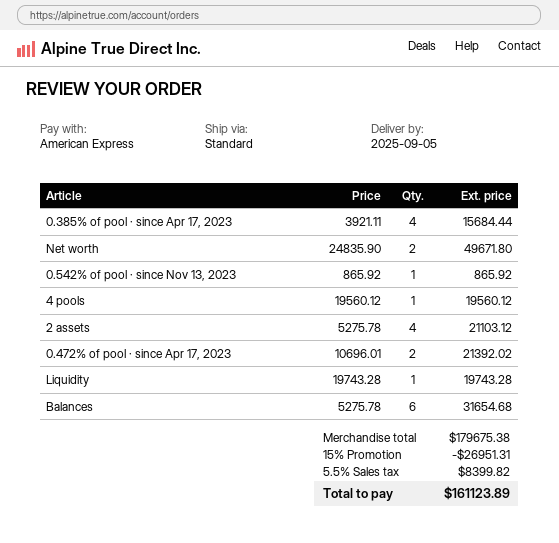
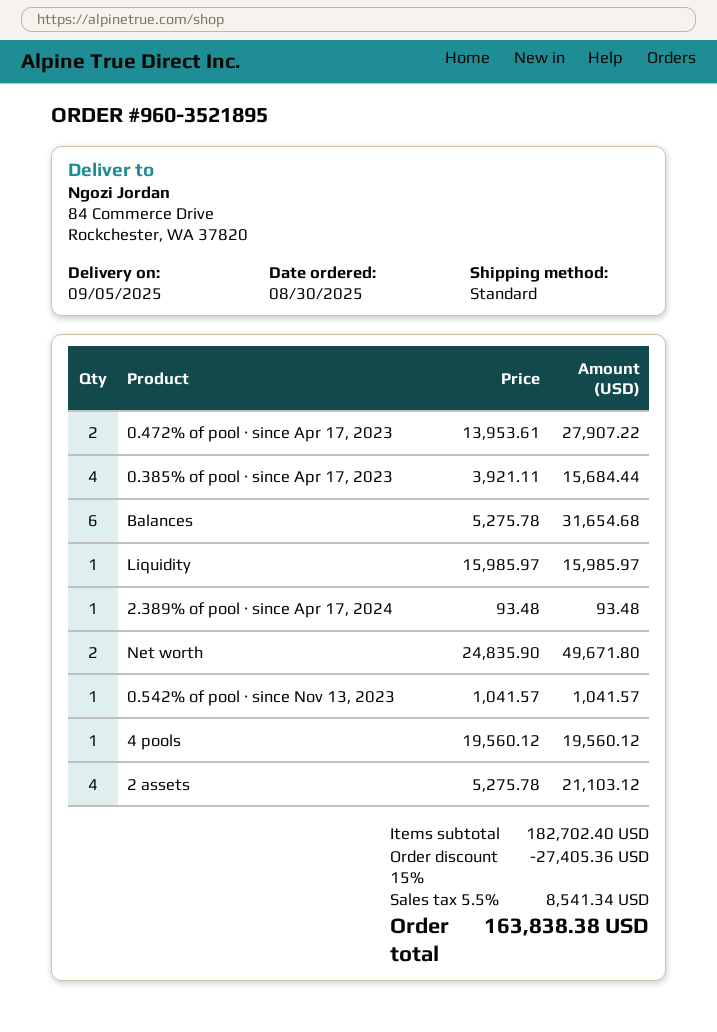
0.542% of pool · since Nov 13, 2023: 1 x 865.92 = 865.92 -> 1 x 1041.57 = 1041.57
0.472% of pool · since Apr 17, 2023: 2 x 10696.01 = 21392.02 -> 2 x 13953.61 = 27907.22
Liquidity: 1 x 19743.28 = 19743.28 -> 1 x 15985.97 = 15985.97
2.389% of pool · since Apr 17, 2024: none -> 1 x 93.48 = 93.48
subtotal: 179675.38 -> 182702.40
discount: 15% = 26951.31 -> 15% = 27405.36
tax: 5.5% = 8399.82 -> 5.5% = 8541.34
total: 161123.89 -> 163838.38

